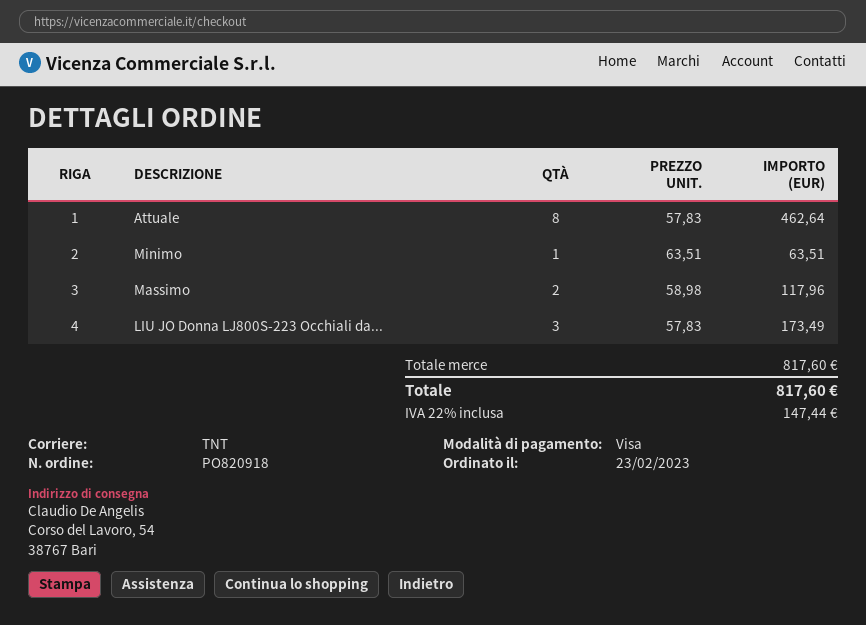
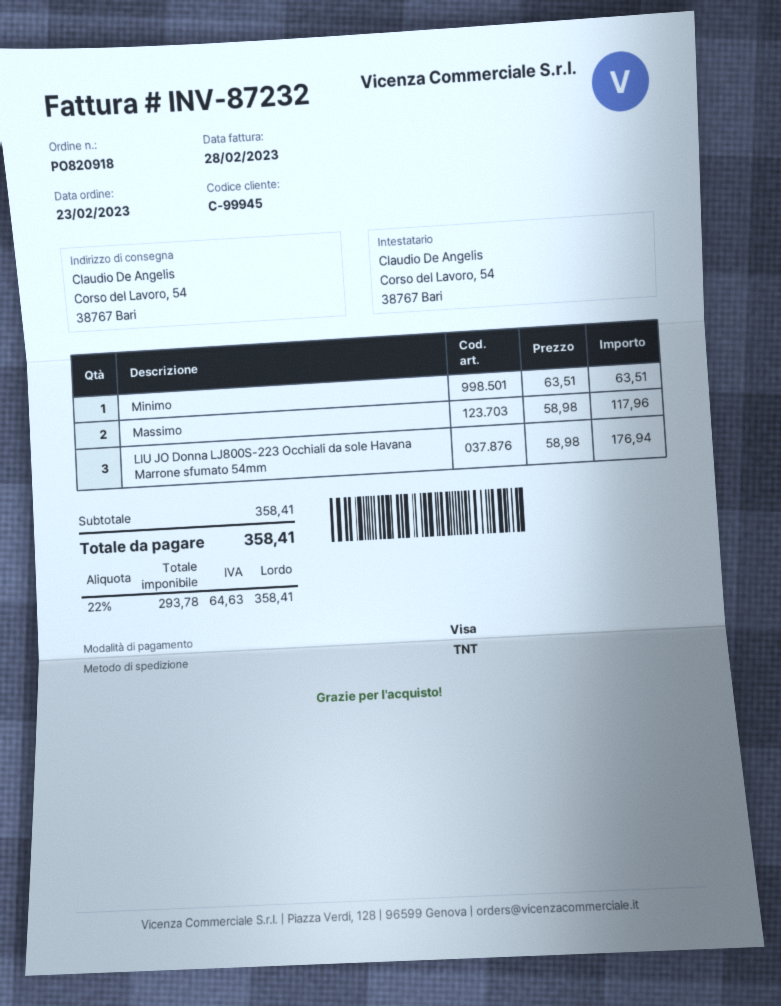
Attuale: 8 x 57.83 = 462.64 -> none
LIU JO Donna LJ800S-223 Occhiali da...: 3 x 57.83 = 173.49 -> 3 x 58.98 = 176.94
subtotal: 817.60 -> 358.41
tax: 22% = 147.44 -> 22% = 64.63
total: 817.60 -> 358.41

